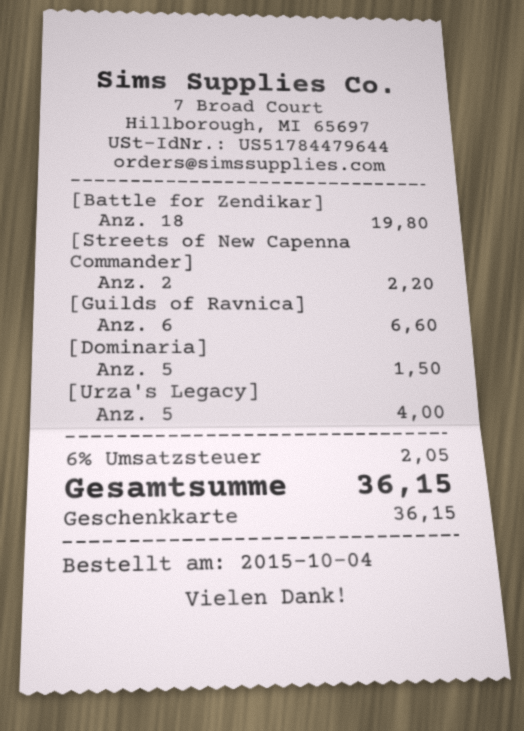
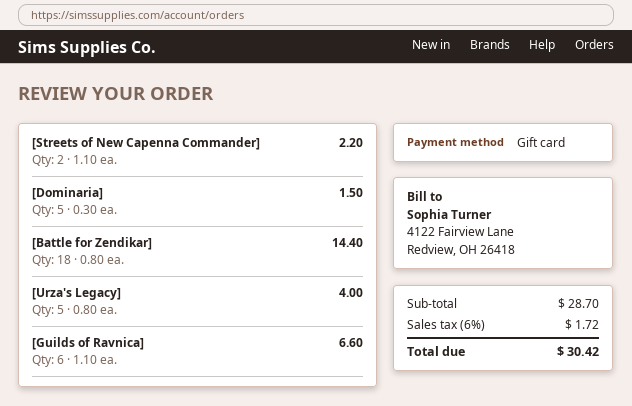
[Battle for Zendikar]: 18 for 19.80 -> 18 for 14.40
tax: 6% = 2.05 -> 6% = 1.72
total: 36.15 -> 30.42

